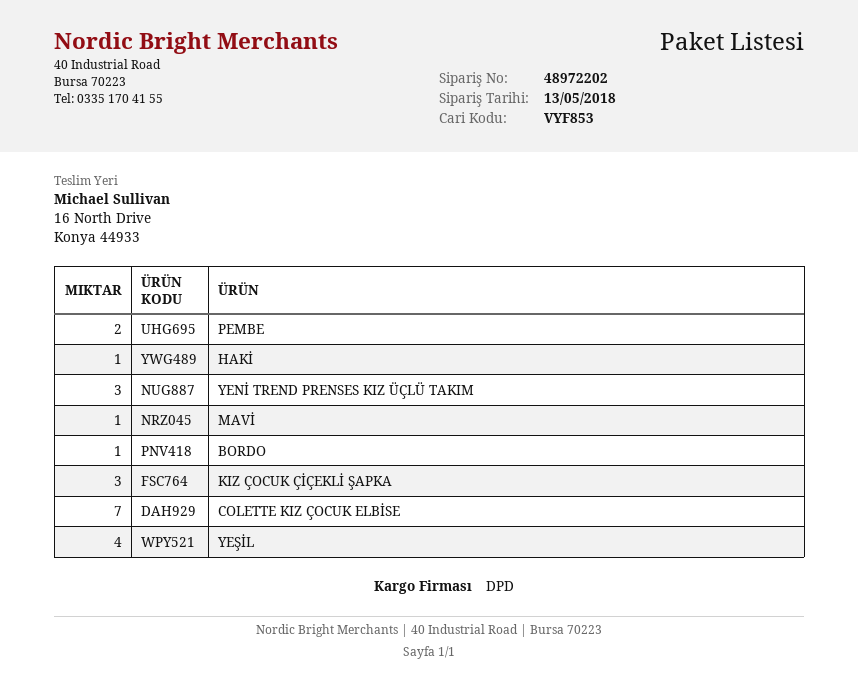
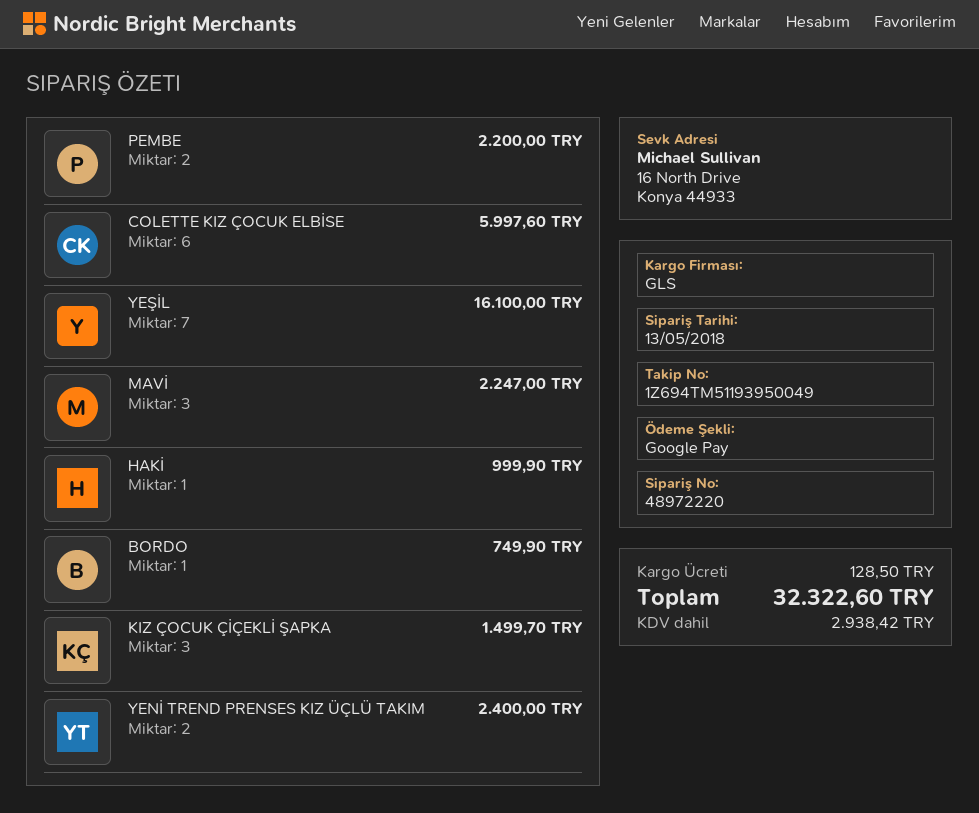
order number: 48972202 -> 48972220
shipping method: DPD -> GLS
YENİ TREND PRENSES KIZ ÜÇLÜ TAKIM: 3 -> 2
MAVİ: 1 -> 3
COLETTE KIZ ÇOCUK ELBİSE: 7 -> 6
YEŞİL: 4 -> 7

